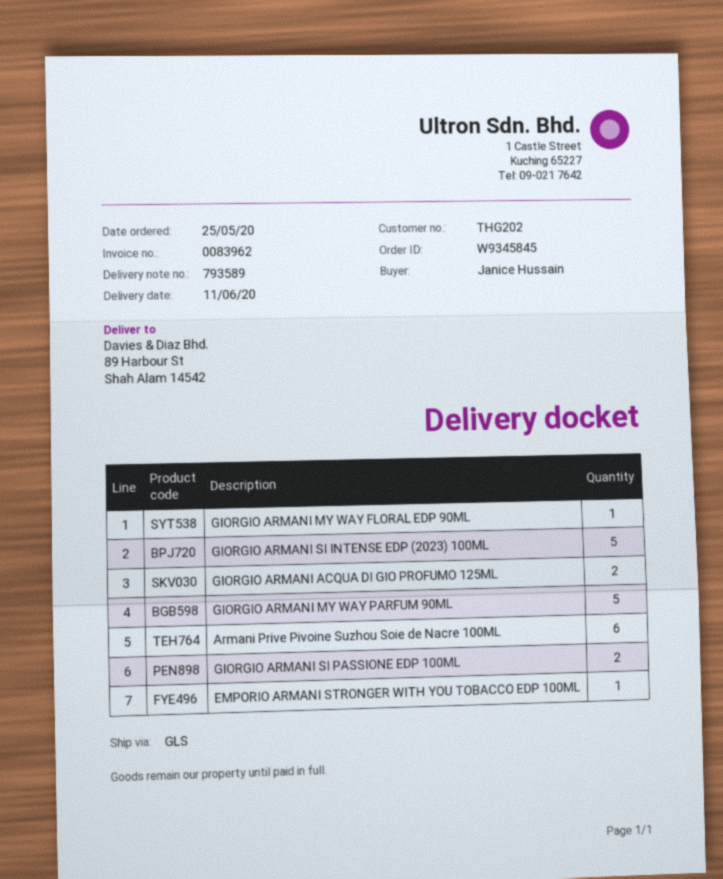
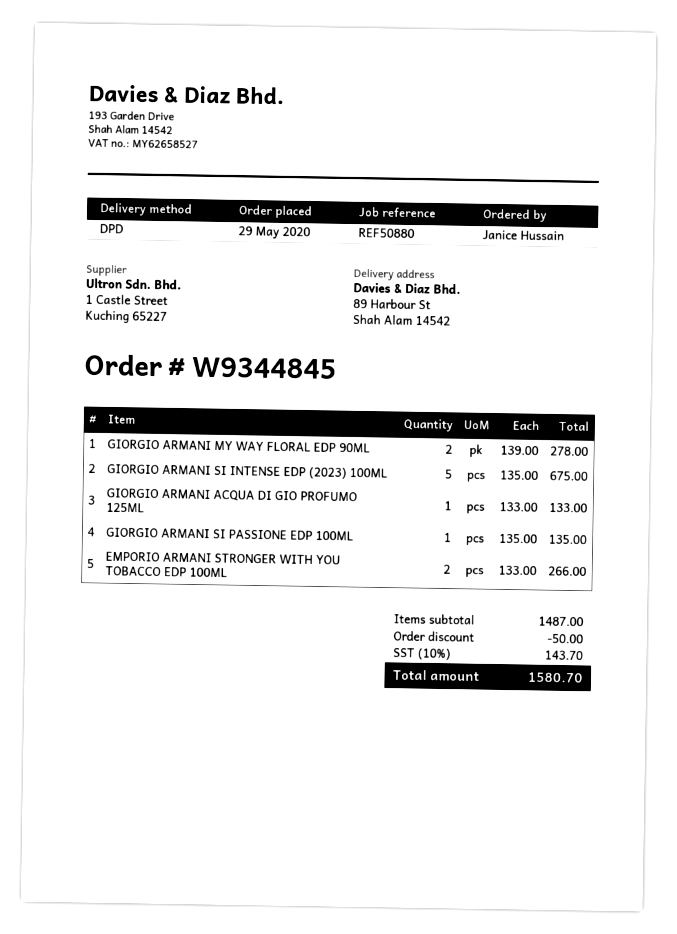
order number: W9345845 -> W9344845
order date: 2020-05-25 -> 2020-05-29
shipping method: GLS -> DPD
GIORGIO ARMANI MY WAY FLORAL EDP 90ML: 1 -> 2
GIORGIO ARMANI ACQUA DI GIO PROFUMO 125ML: 2 -> 1
GIORGIO ARMANI MY WAY PARFUM 90ML: 5 -> none
Armani Prive Pivoine Suzhou Soie de Nacre 100ML: 6 -> none
GIORGIO ARMANI SI PASSIONE EDP 100ML: 2 -> 1
EMPORIO ARMANI STRONGER WITH YOU TOBACCO EDP 100ML: 1 -> 2

